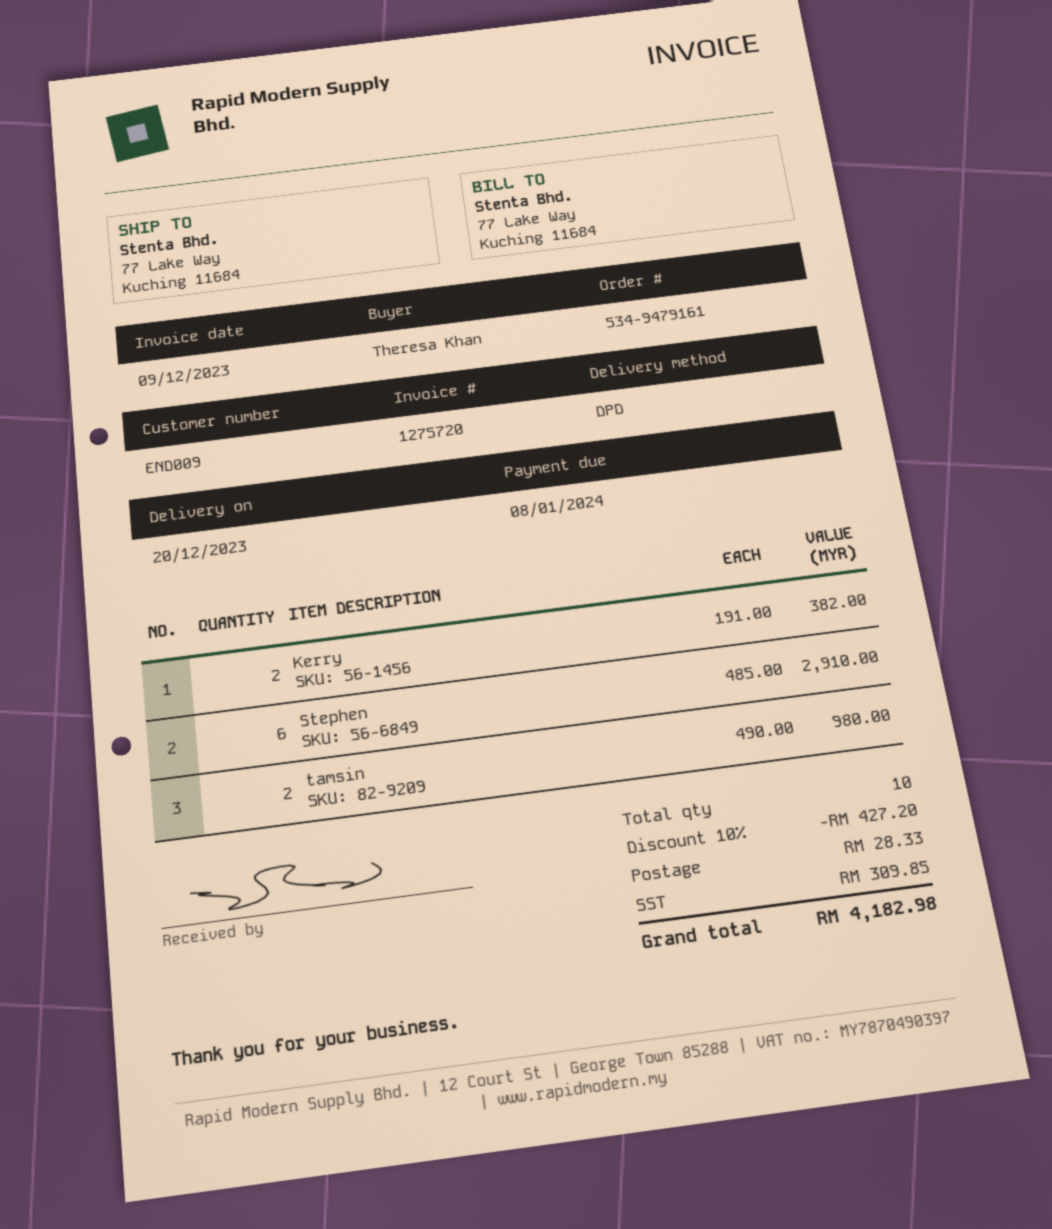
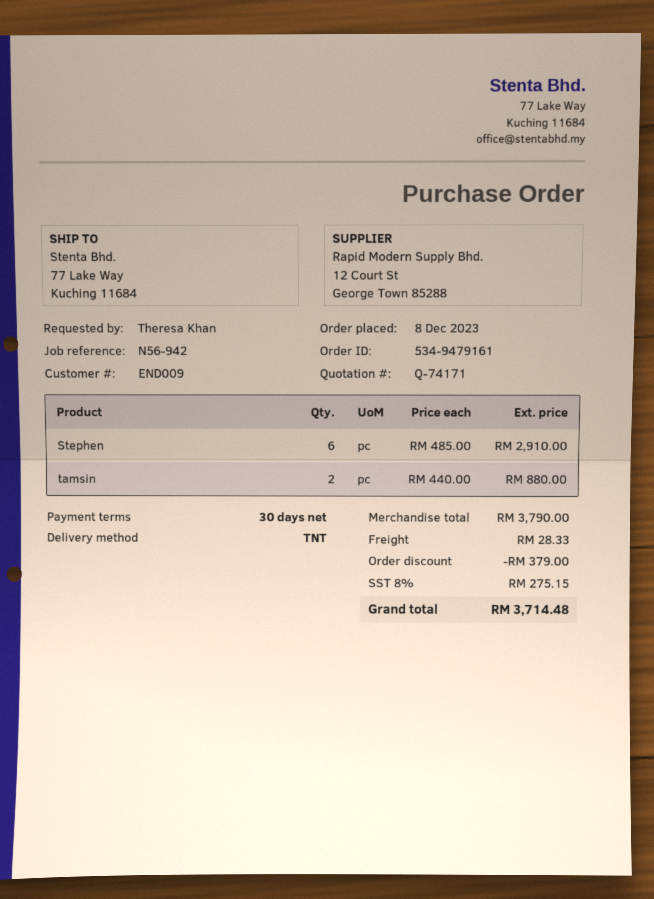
shipping method: DPD -> TNT
Kerry: 2 x 191.00 = 382.00 -> none
tamsin: 2 x 490.00 = 980.00 -> 2 x 440.00 = 880.00
discount: 427.20 -> 379.00
tax: 309.85 -> 275.15
total: 4182.98 -> 3714.48

